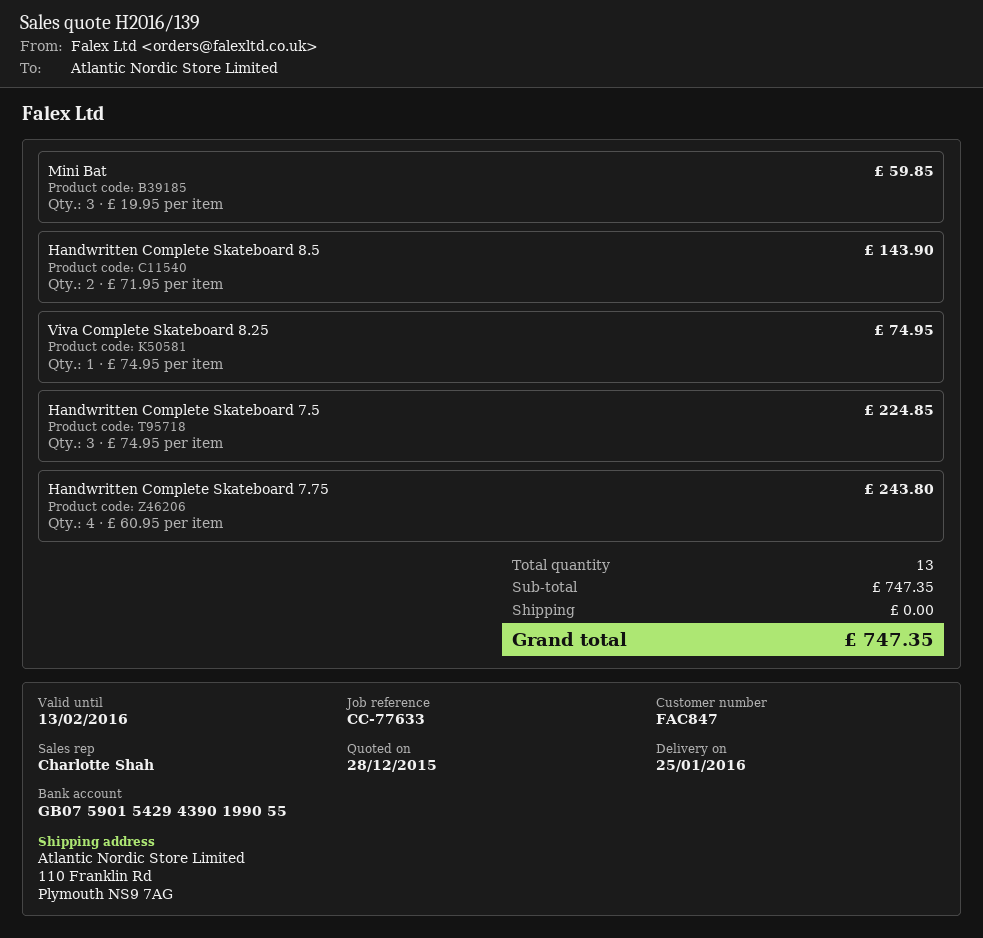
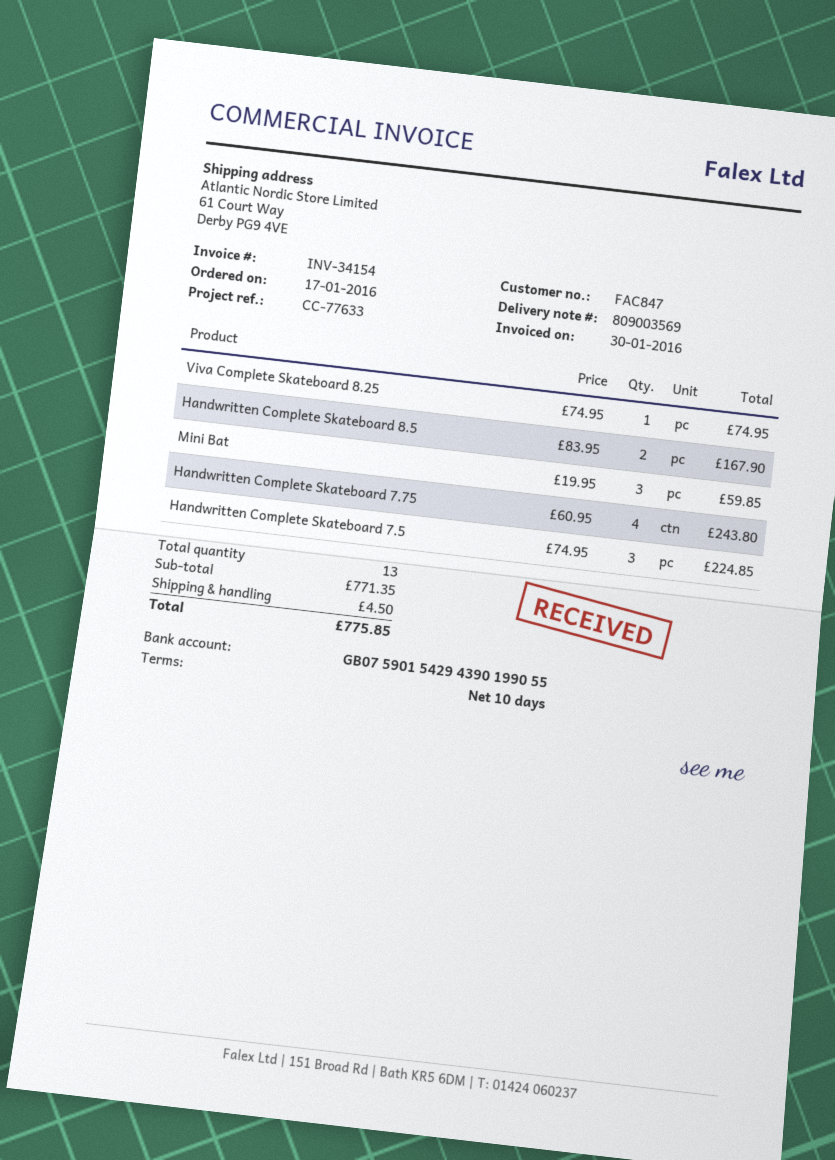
ship to: 110 Franklin Rd, Plymouth NS9 7AG -> 61 Court Way, Derby PG9 4VE
Handwritten Complete Skateboard 8.5: 2 x 71.95 = 143.90 -> 2 x 83.95 = 167.90
subtotal: 747.35 -> 771.35
shipping: 0.00 -> 4.50
total: 747.35 -> 775.85

